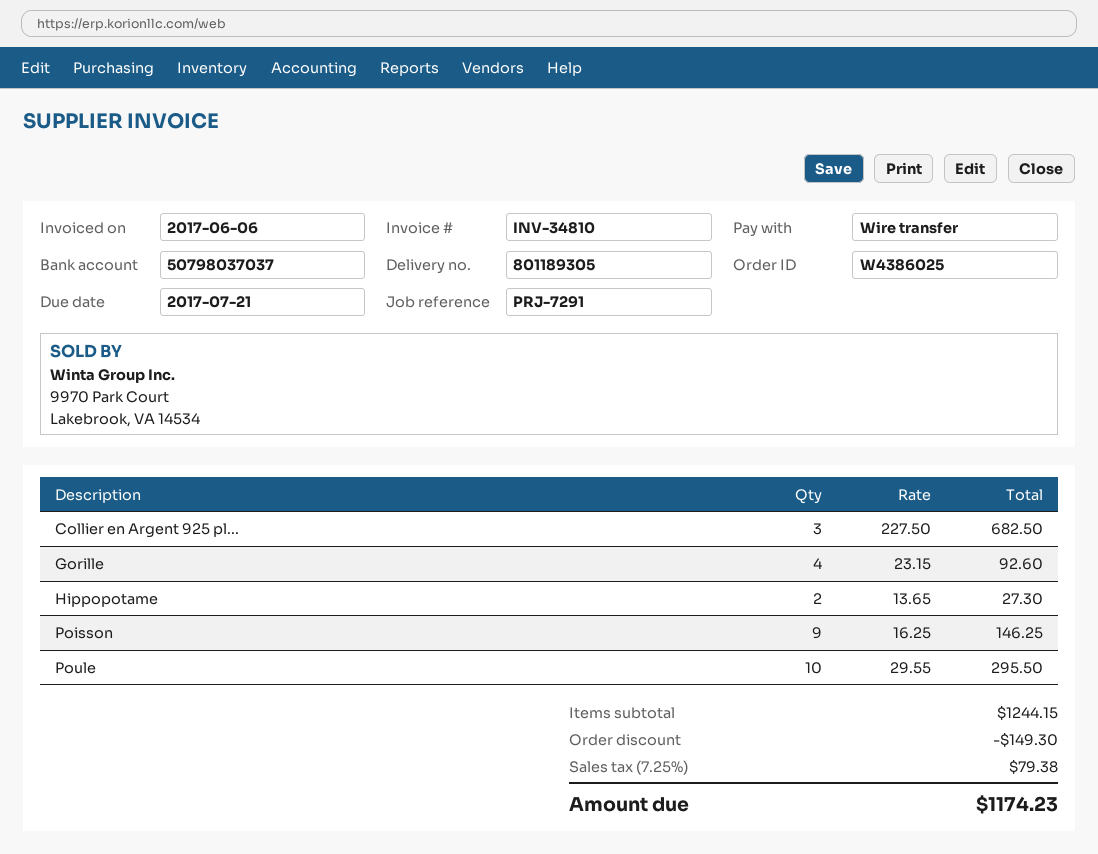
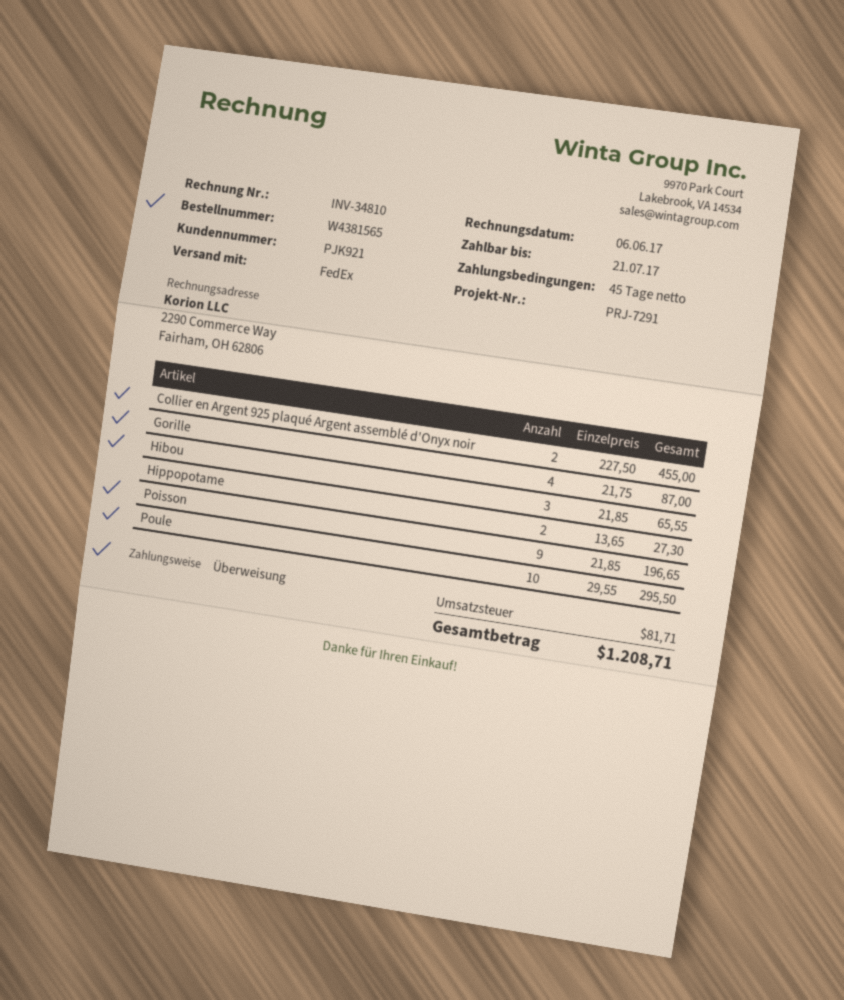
order number: W4386025 -> W4381565
Collier en Argent 925 pl...: 3 x 227.50 = 682.50 -> 2 x 227.50 = 455.00
Gorille: 4 x 23.15 = 92.60 -> 4 x 21.75 = 87.00
Poisson: 9 x 16.25 = 146.25 -> 9 x 21.85 = 196.65
Hibou: none -> 3 x 21.85 = 65.55
discount: 149.30 -> none
tax: 79.38 -> 81.71
total: 1174.23 -> 1208.71

